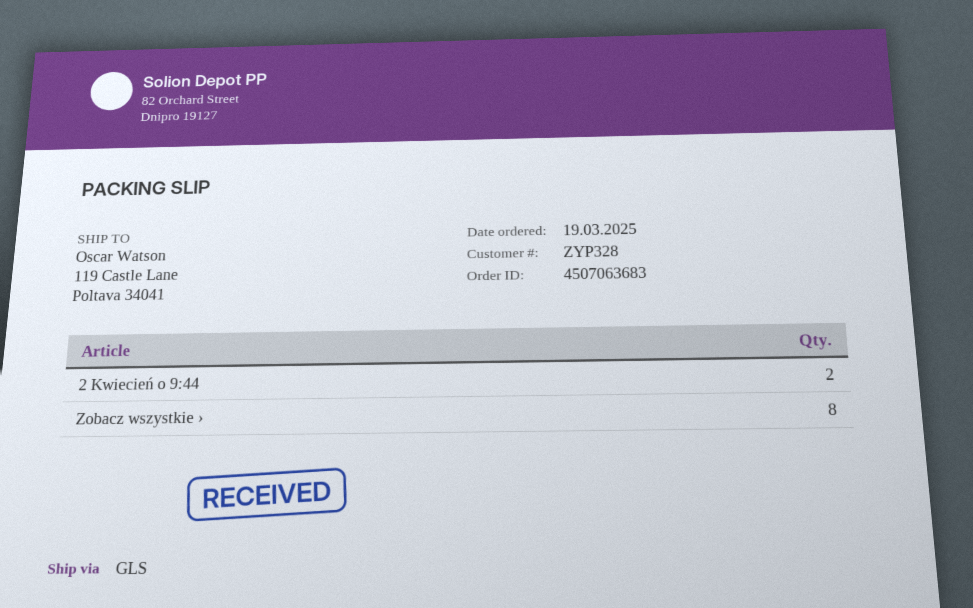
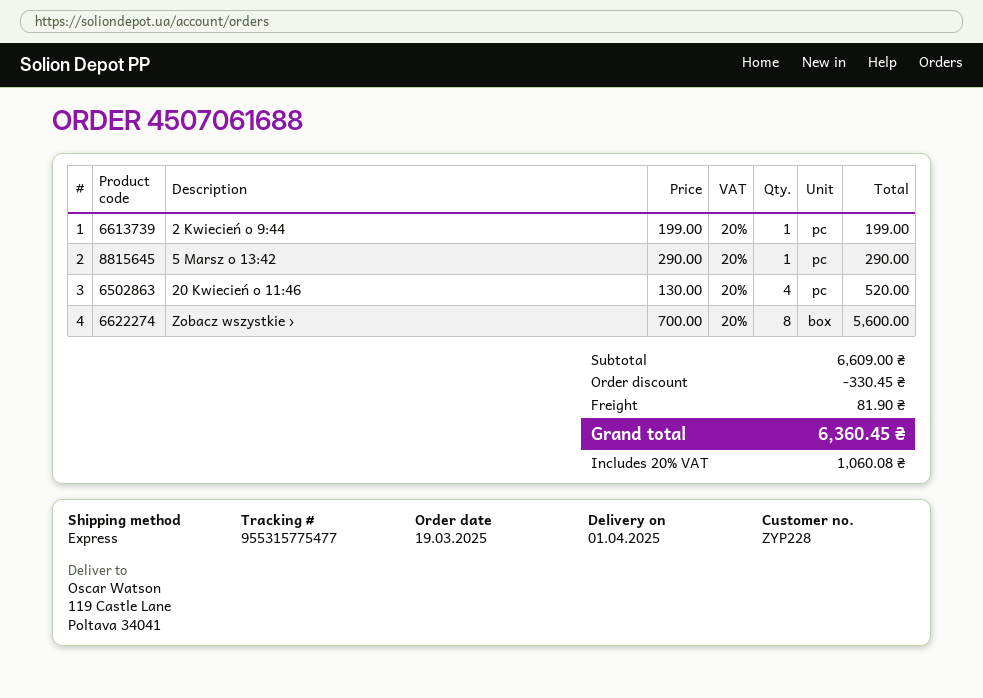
order number: 4507063683 -> 4507061688
customer number: ZYP328 -> ZYP228
shipping method: GLS -> express
2 Kwiecień o 9:44: 2 -> 1
5 Marsz o 13:42: none -> 1
20 Kwiecień o 11:46: none -> 4

